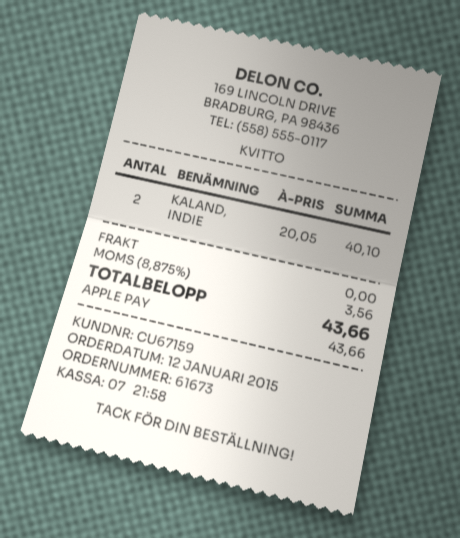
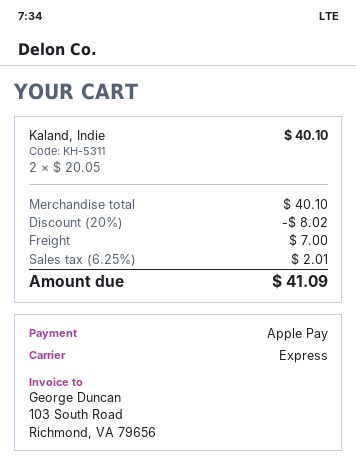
discount: none -> 20% = 8.02
shipping: 0.00 -> 7.00
tax: 8.875% = 3.56 -> 6.25% = 2.01
total: 43.66 -> 41.09

